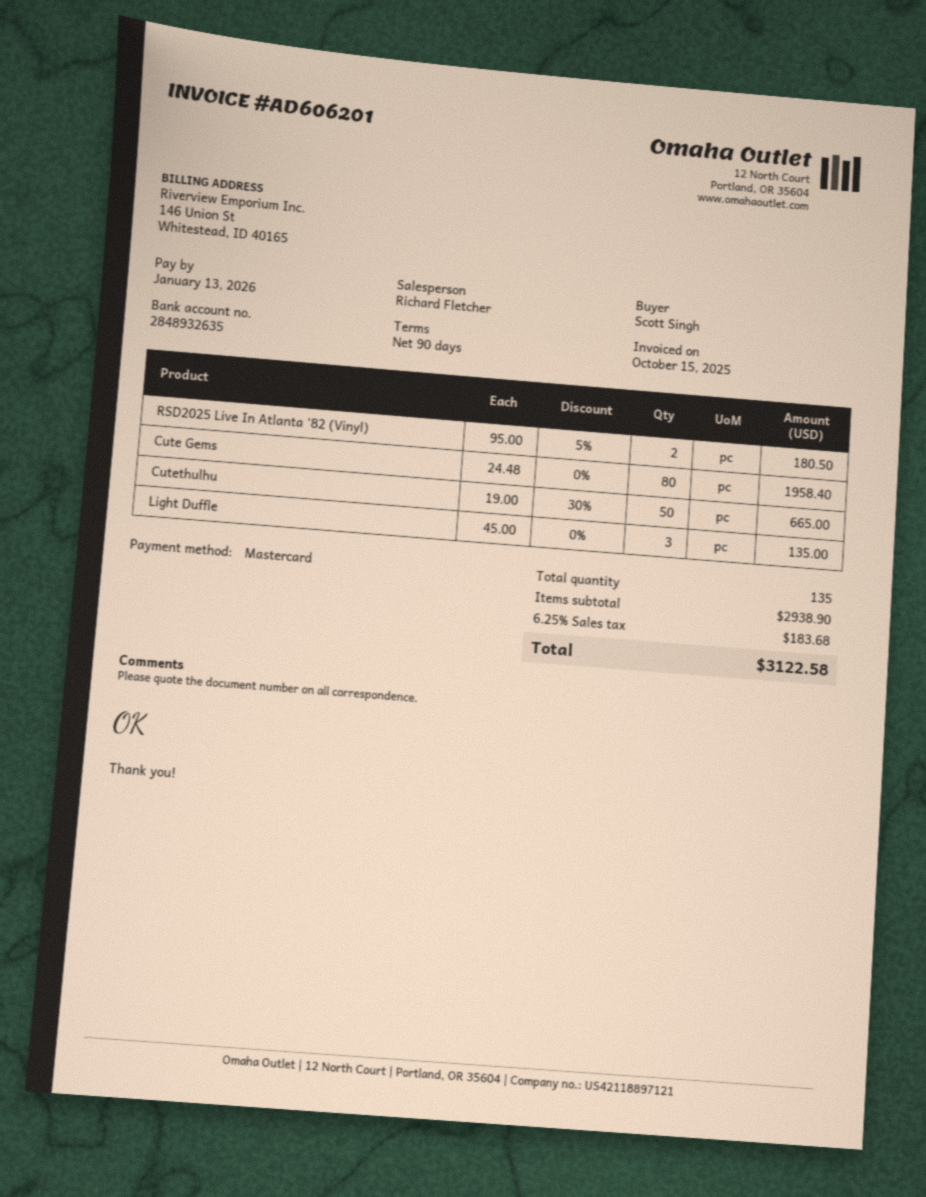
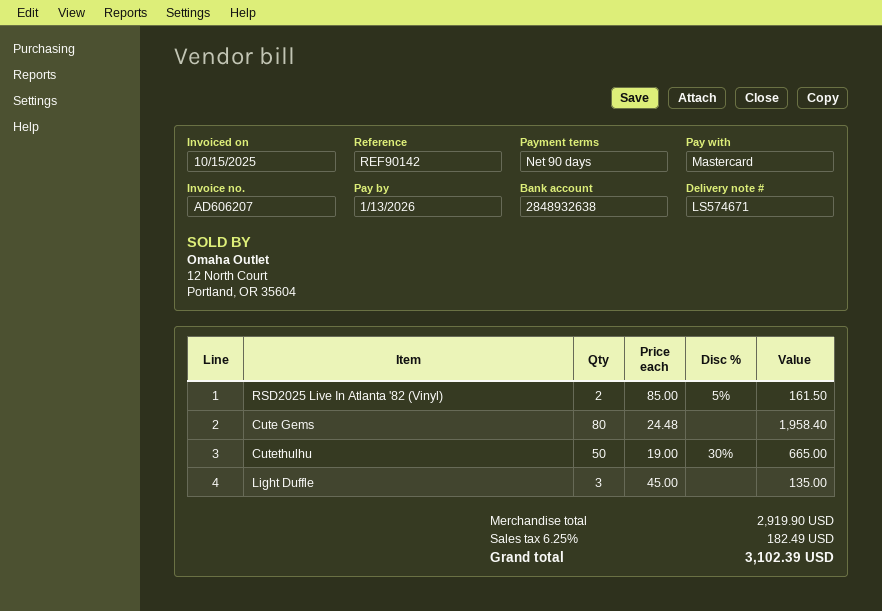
invoice number: AD606201 -> AD606207
bank account: 2848932635 -> 2848932638
RSD2025 Live In Atlanta '82 (Vinyl): 2 x 95.00 - 5% = 180.50 -> 2 x 85.00 - 5% = 161.50
subtotal: 2938.90 -> 2919.90
tax: 6.25% = 183.68 -> 6.25% = 182.49
total: 3122.58 -> 3102.39

